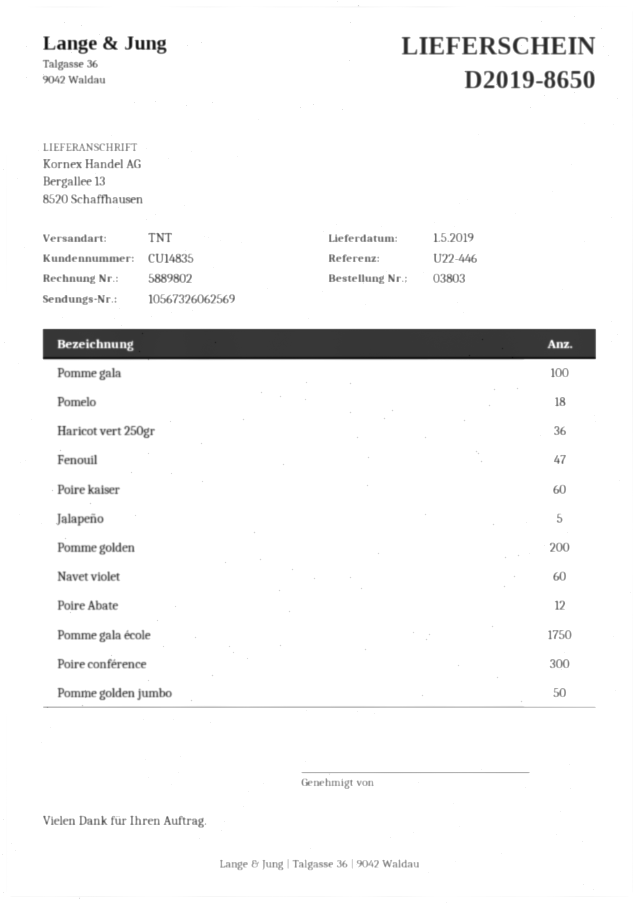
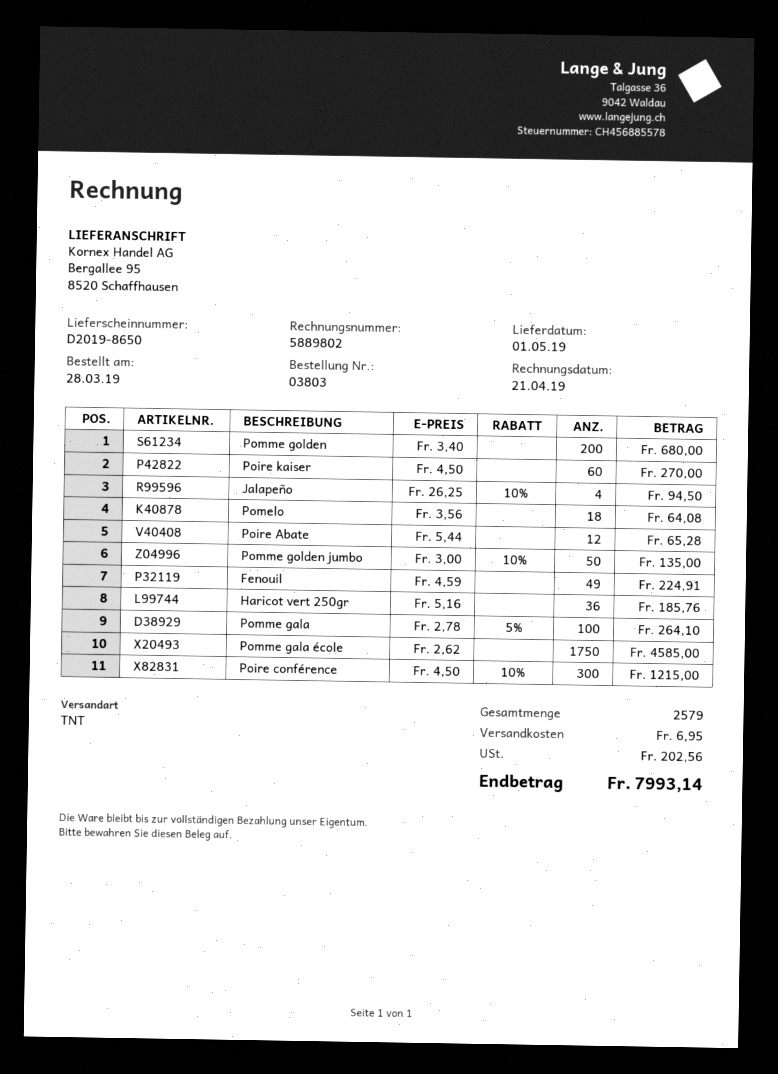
ship to: Bergallee 13, 8520 Schaffhausen -> Bergallee 95, 8520 Schaffhausen
Fenouil: 47 -> 49
Jalapeño: 5 -> 4
Navet violet: 60 -> none

